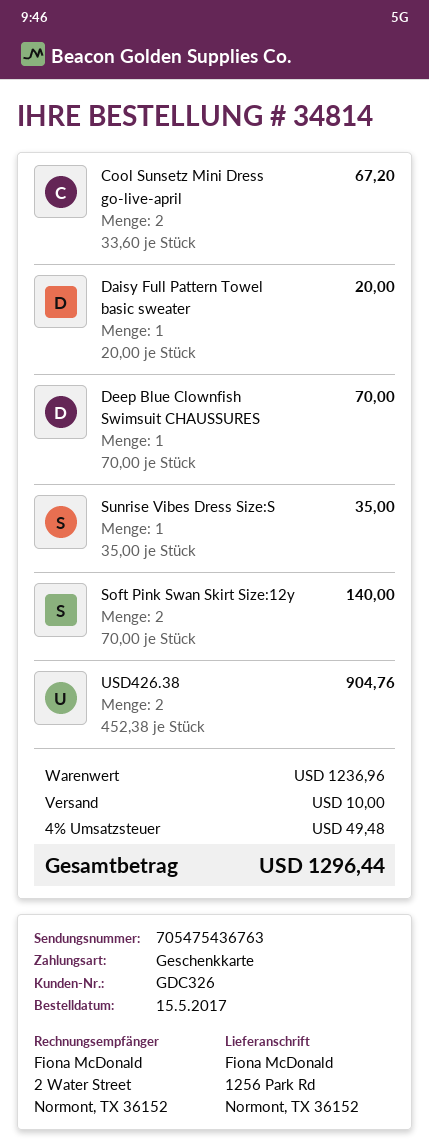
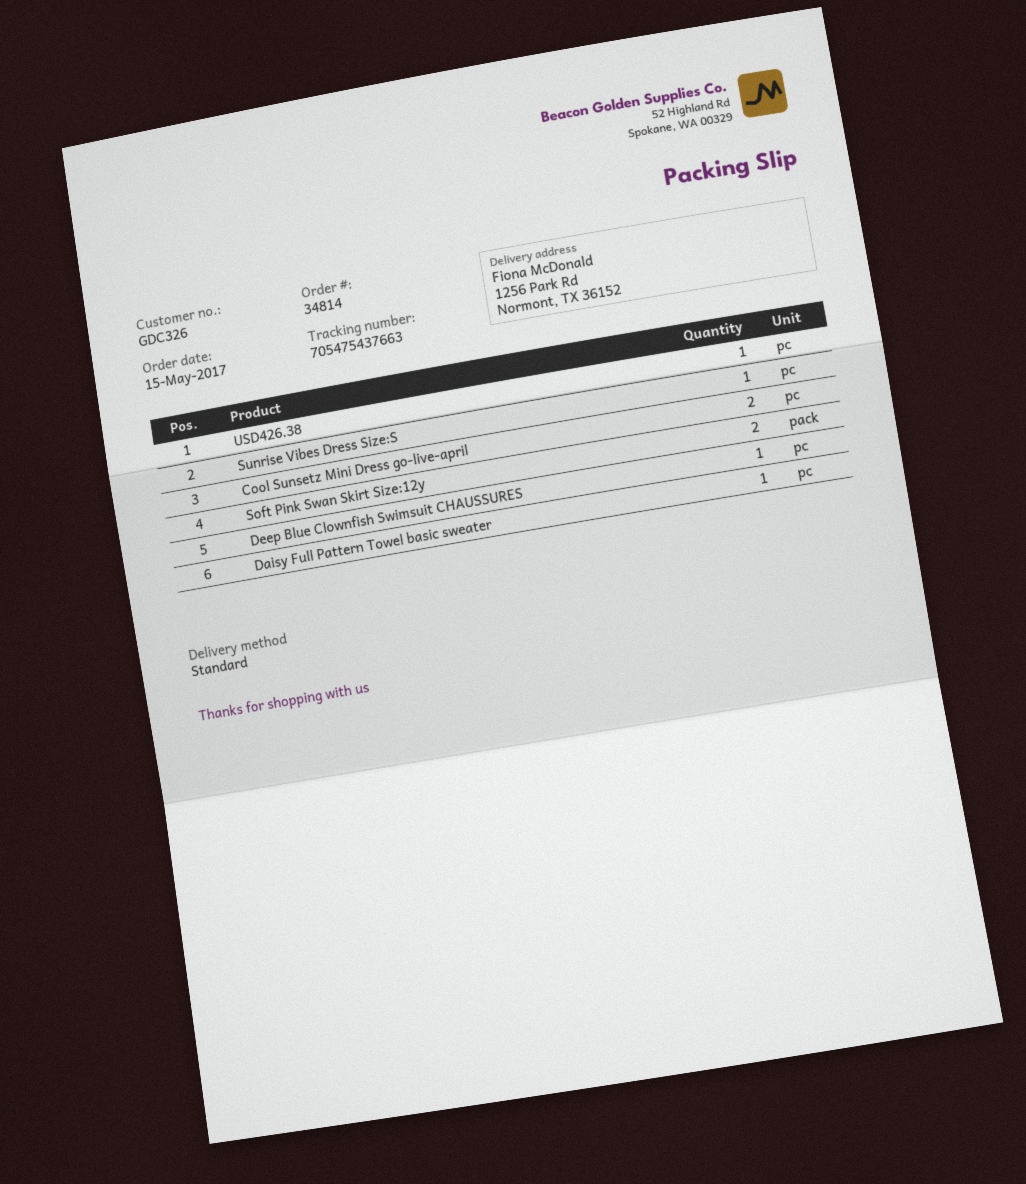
tracking number: 705475436763 -> 705475437663
USD426.38: 2 -> 1

